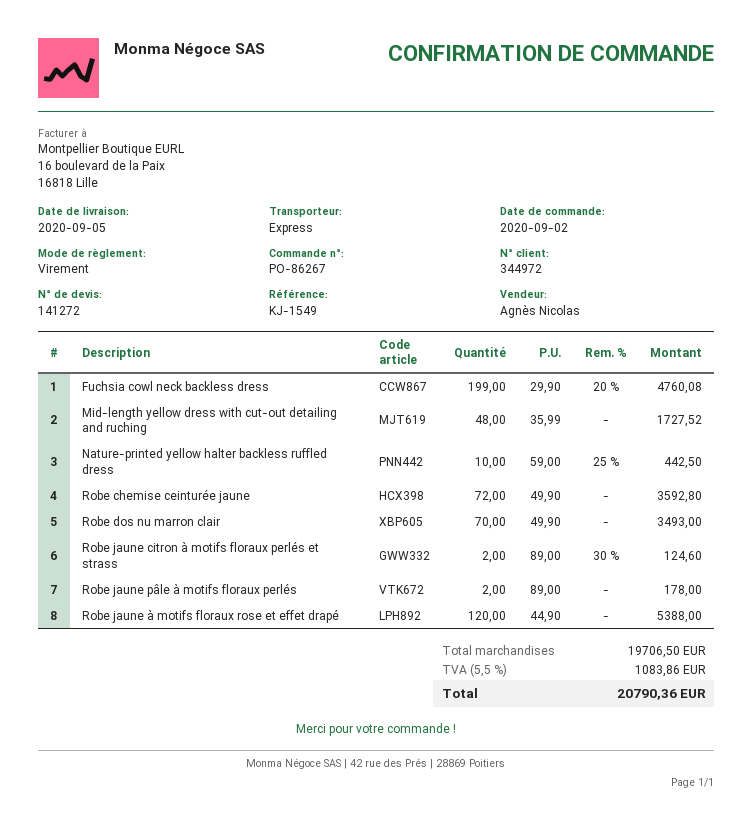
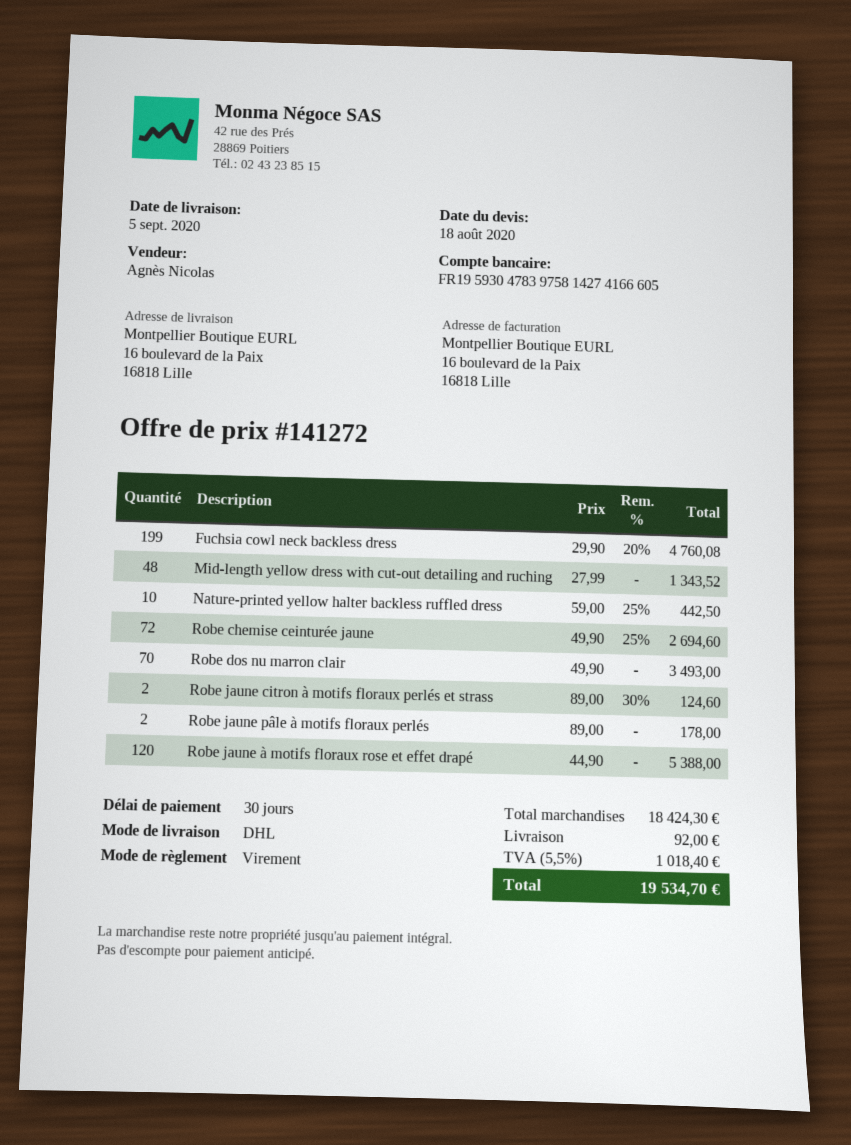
shipping method: express -> DHL
Mid-length yellow dress with cut-out detailing and ruching: 48 x 35.99 = 1727.52 -> 48 x 27.99 = 1343.52
Robe chemise ceinturée jaune: 72 x 49.90 = 3592.80 -> 72 x 49.90 - 25% = 2694.60
subtotal: 19706.50 -> 18424.30
shipping: none -> 92.00
tax: 5.5% = 1083.86 -> 5.5% = 1018.40
total: 20790.36 -> 19534.70

